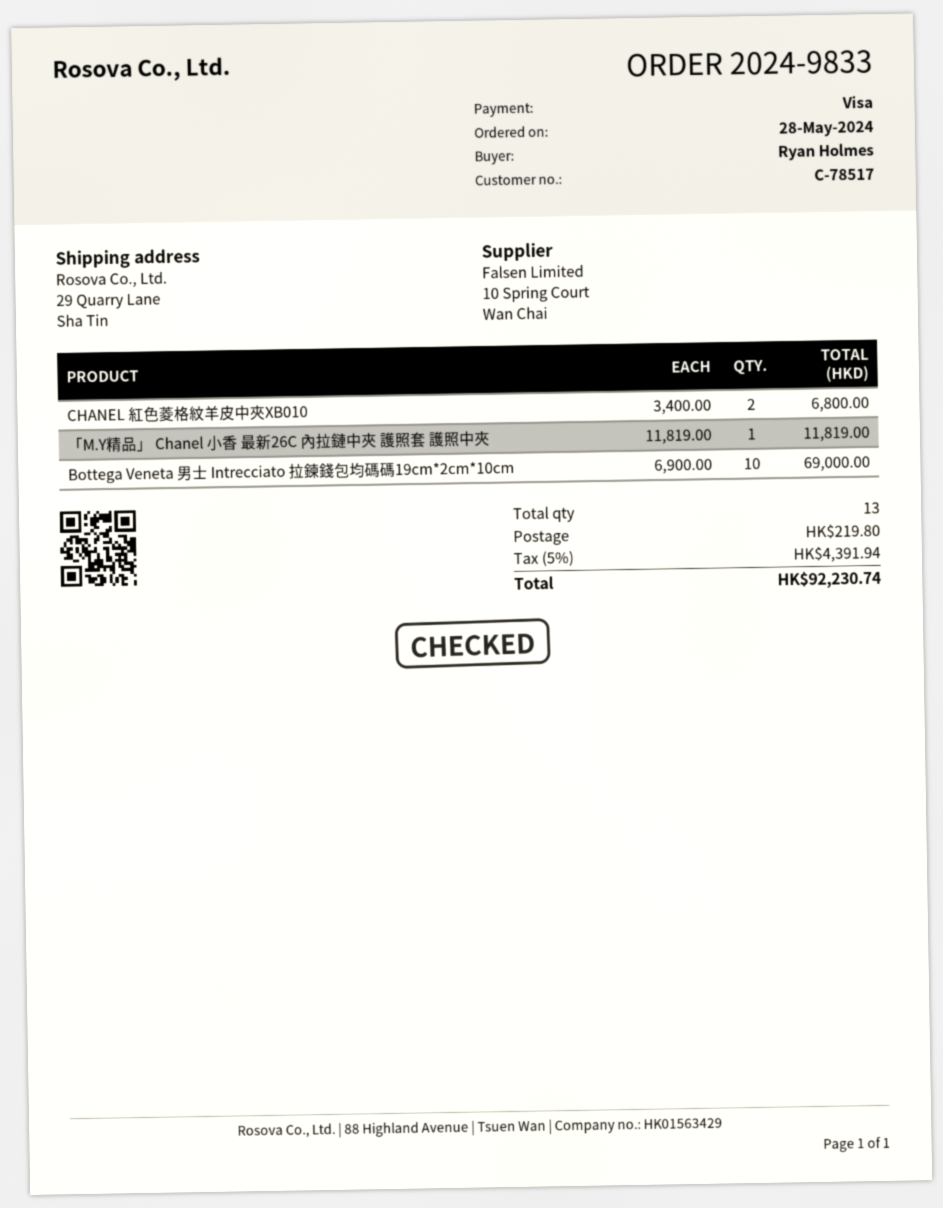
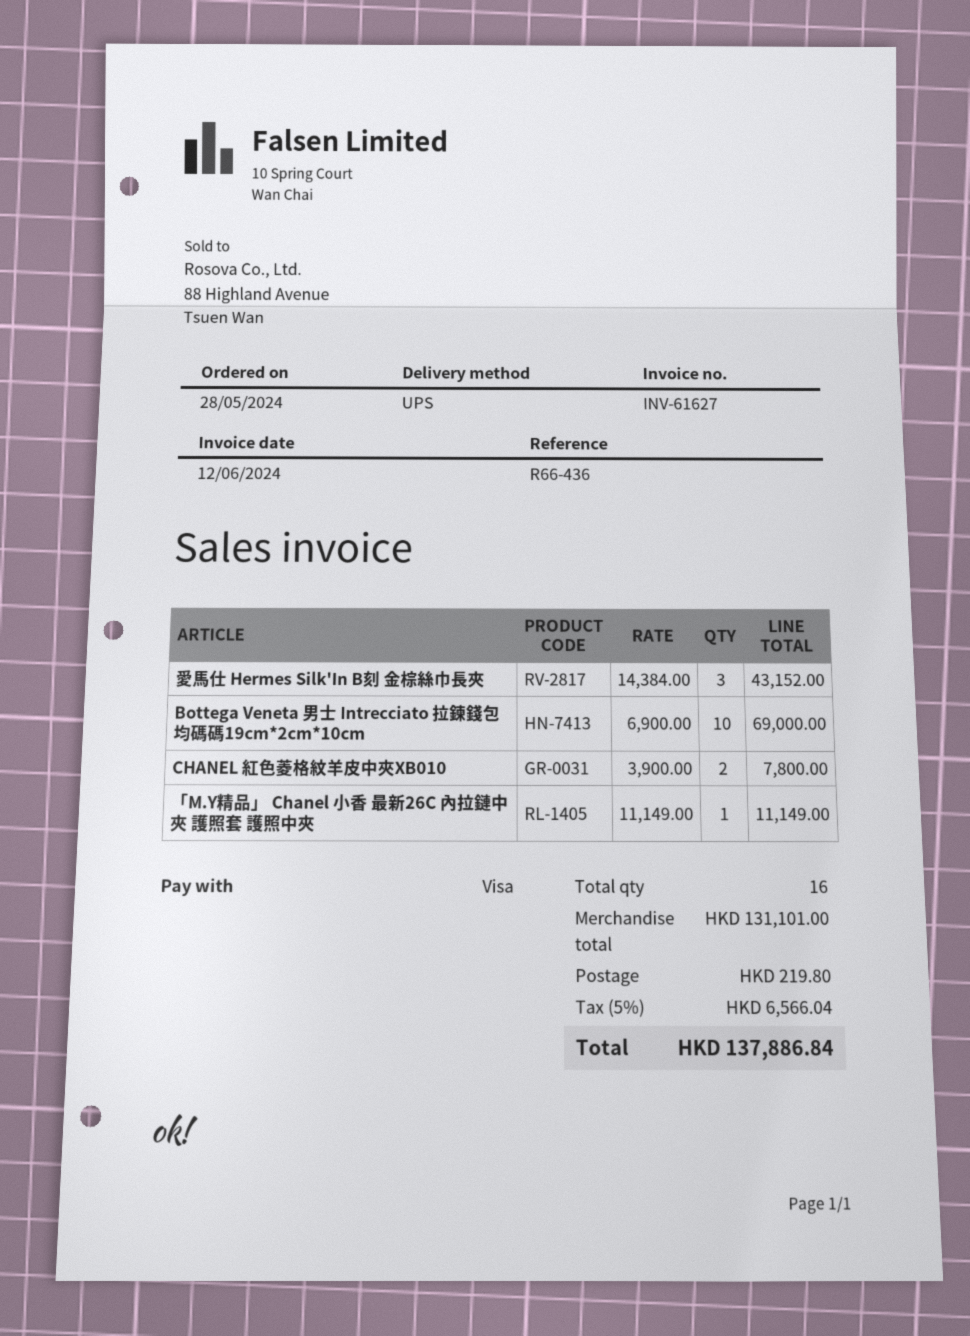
CHANEL 紅色菱格紋羊皮中夾XB010: 2 x 3400.00 = 6800.00 -> 2 x 3900.00 = 7800.00
「M.Y精品」 Chanel 小香 最新26C 內拉鏈中夾 護照套 護照中夾: 1 x 11819.00 = 11819.00 -> 1 x 11149.00 = 11149.00
愛馬仕 Hermes Silk'In B刻 金棕絲巾長夾: none -> 3 x 14384.00 = 43152.00
total quantity: 13 -> 16
tax: 5% = 4391.94 -> 5% = 6566.04
total: 92230.74 -> 137886.84

